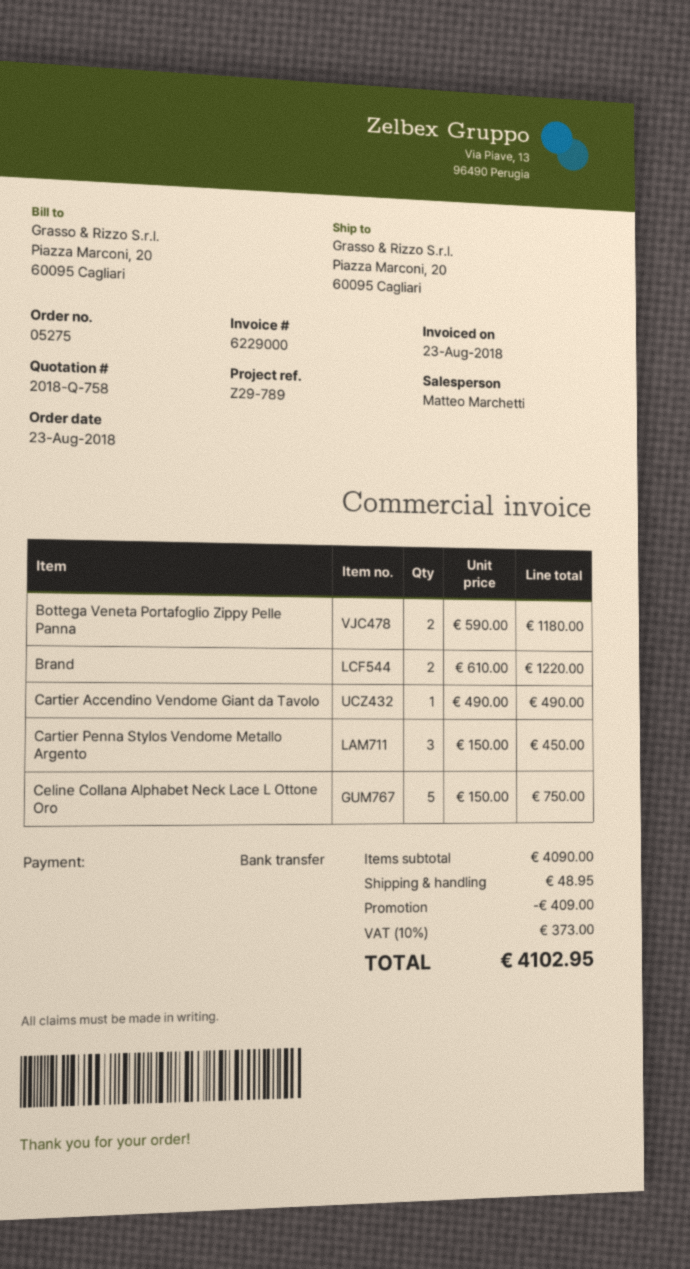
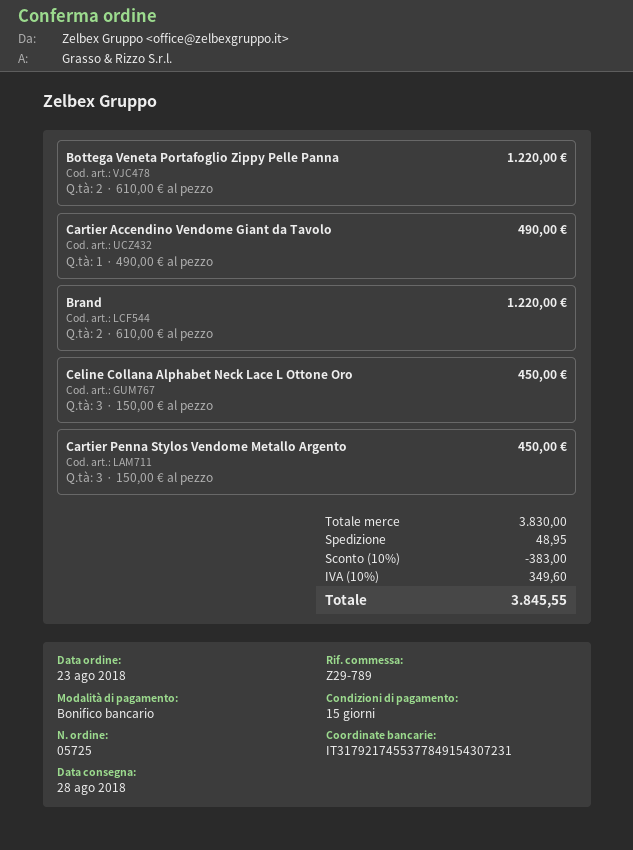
order number: 05275 -> 05725
Bottega Veneta Portafoglio Zippy Pelle Panna: 2 x 590.00 = 1180.00 -> 2 x 610.00 = 1220.00
Celine Collana Alphabet Neck Lace L Ottone Oro: 5 x 150.00 = 750.00 -> 3 x 150.00 = 450.00
subtotal: 4090.00 -> 3830.00
discount: 409.00 -> 383.00
tax: 10% = 373.00 -> 10% = 349.60
total: 4102.95 -> 3845.55

